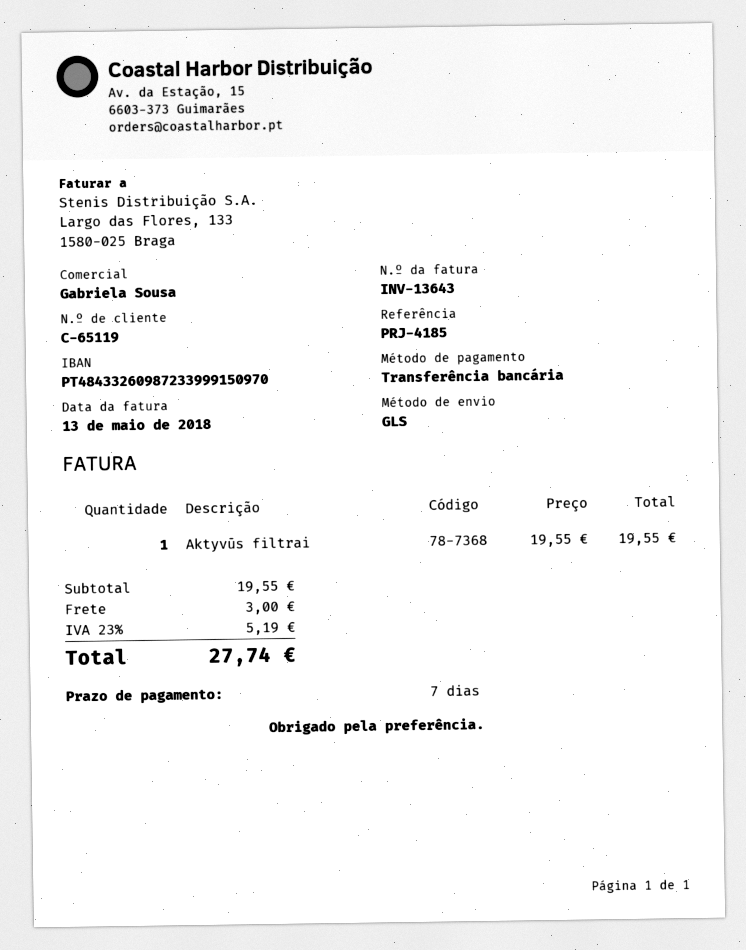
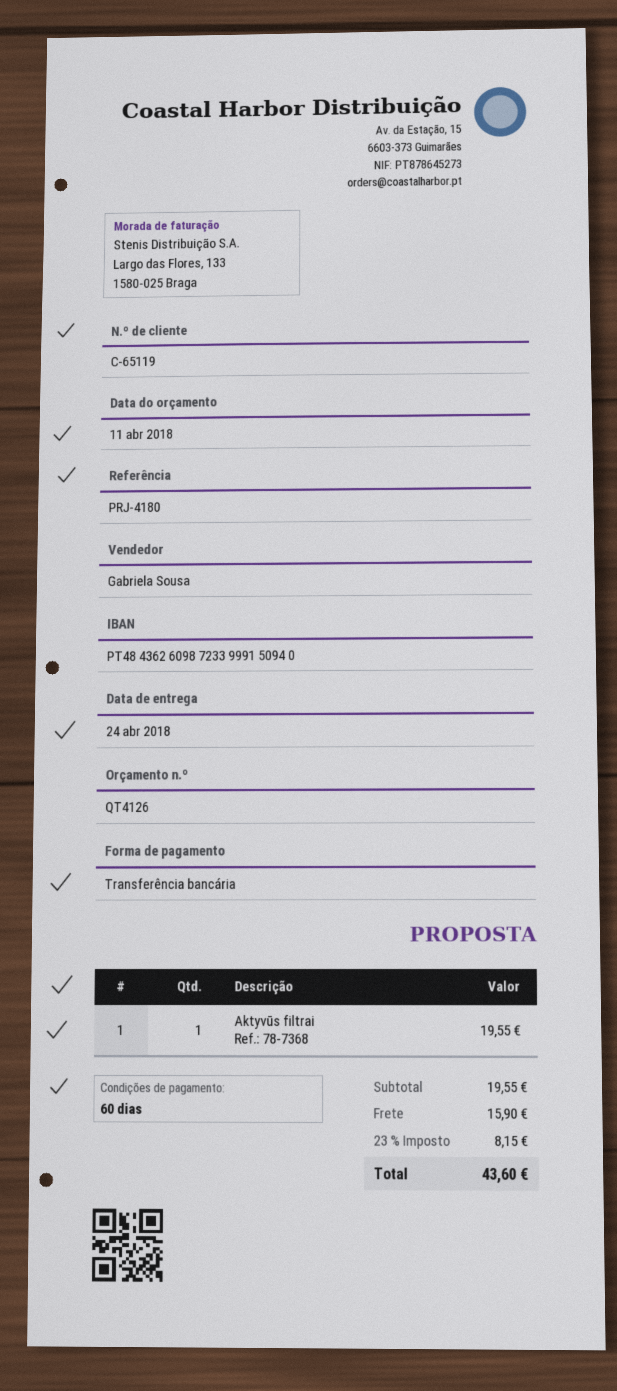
payment terms: 7 days -> 60 days
reference: PRJ-4185 -> PRJ-4180
bank account: PT48433260987233999150970 -> PT48436260987233999150940
shipping: 3.00 -> 15.90
tax: 23% = 5.19 -> 23% = 8.15
total: 27.74 -> 43.60

